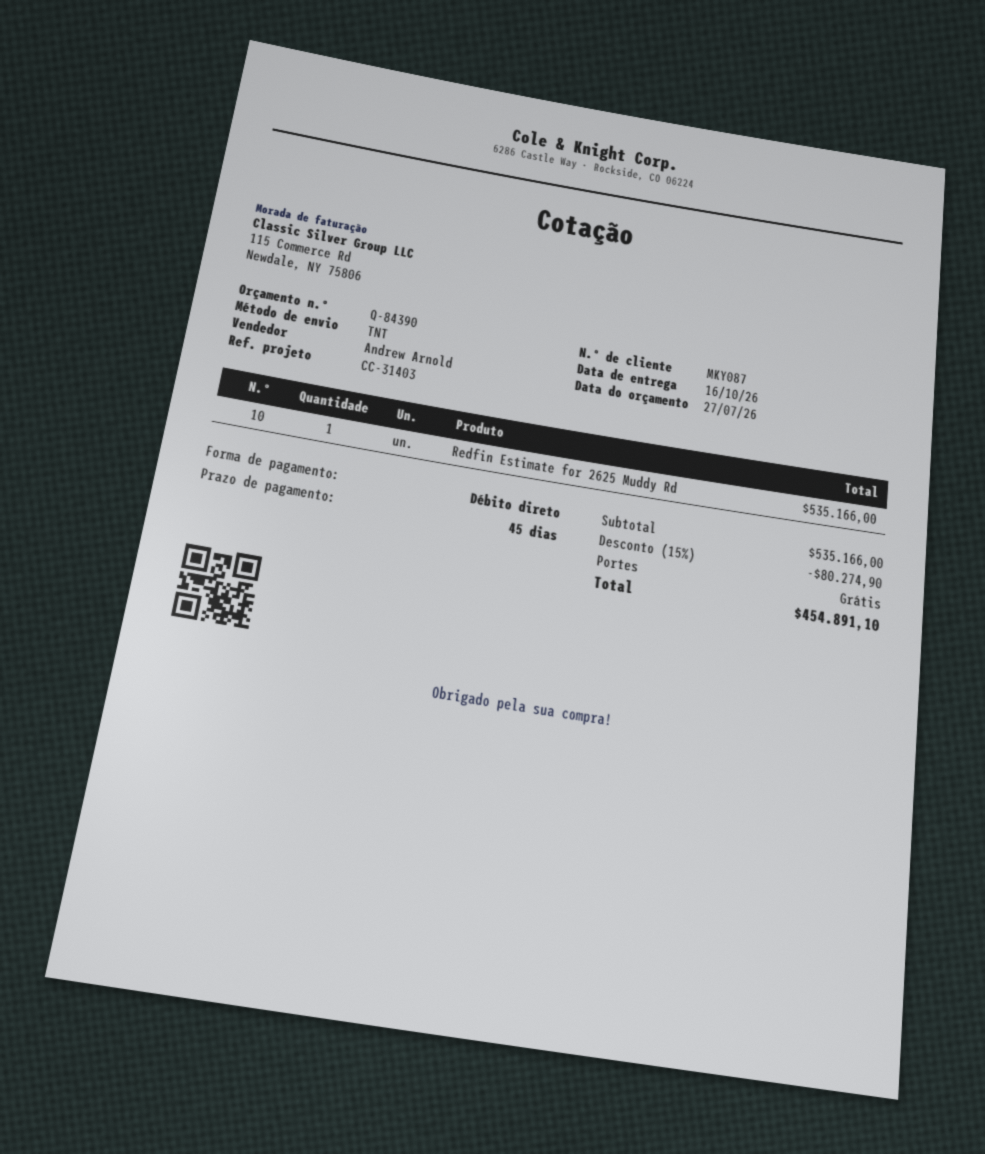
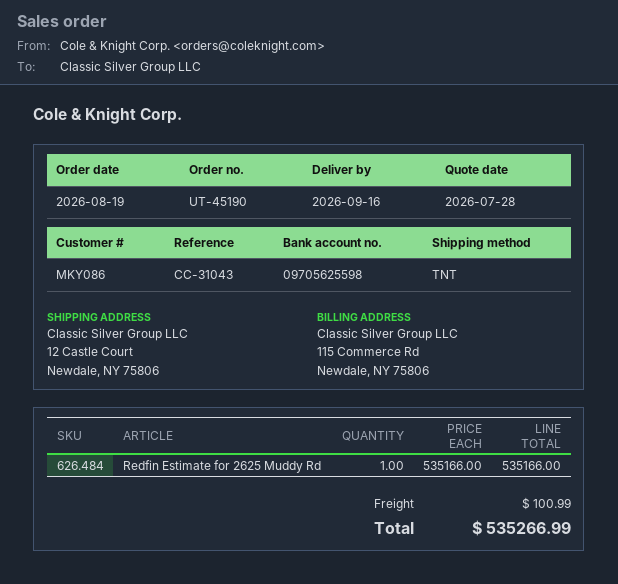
quote date: 2026-07-27 -> 2026-07-28
delivery date: 2026-10-16 -> 2026-09-16
customer number: MKY087 -> MKY086
reference: CC-31403 -> CC-31043
discount: 15% = 80274.90 -> none
shipping: 0.00 -> 100.99
total: 454891.10 -> 535266.99

